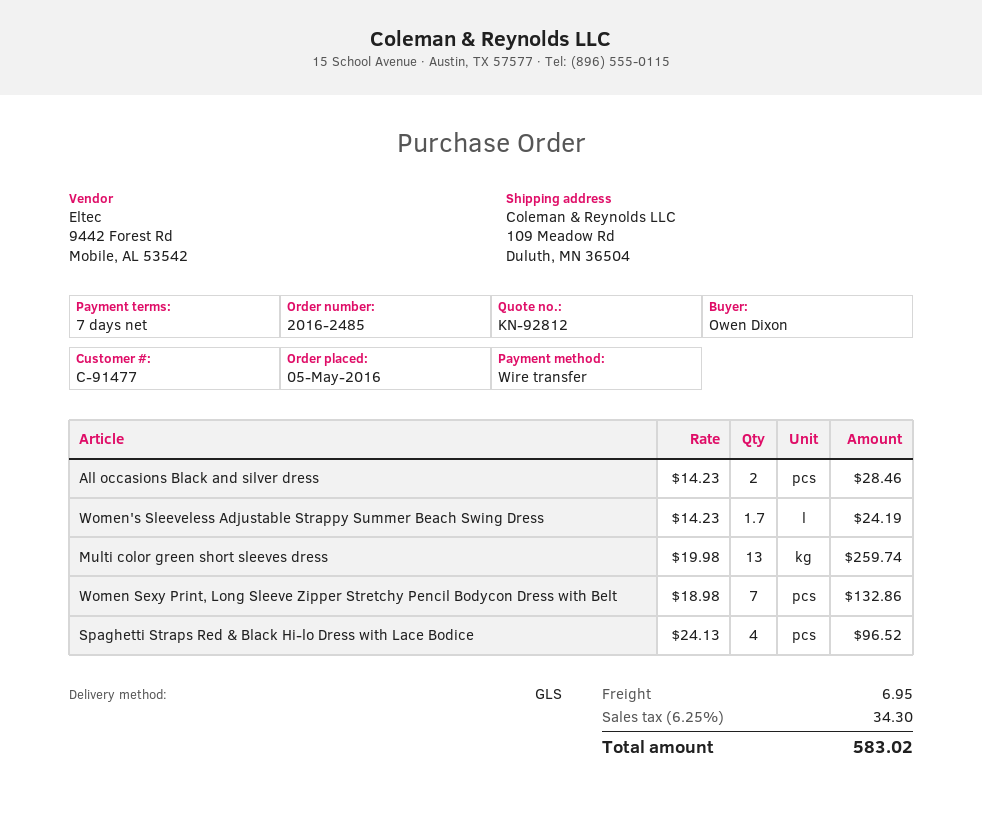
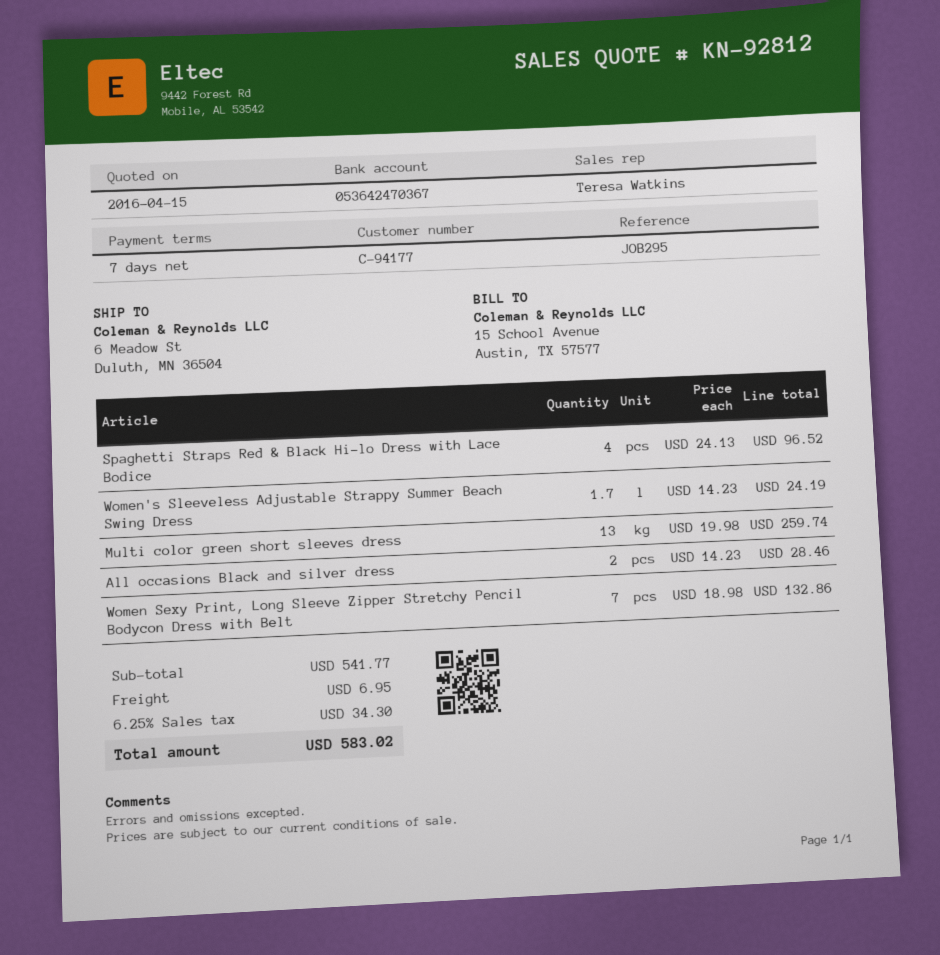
customer number: C-91477 -> C-94177
ship to: 109 Meadow Rd, Duluth, MN 36504 -> 6 Meadow St, Duluth, MN 36504

